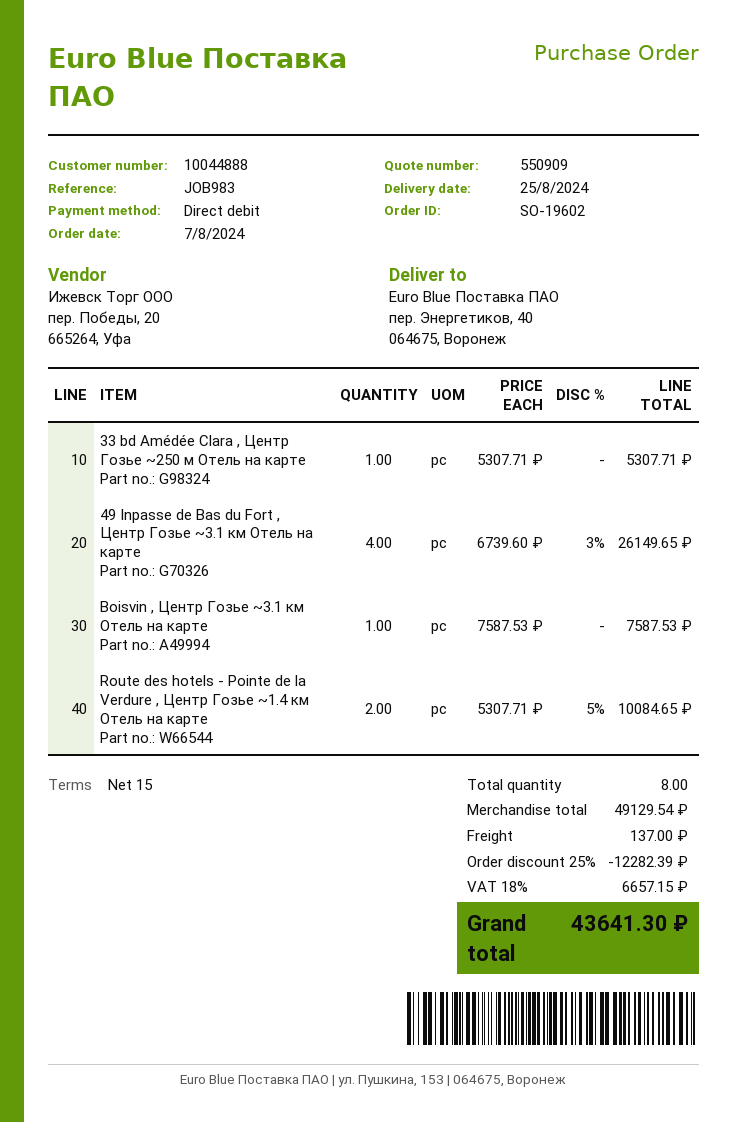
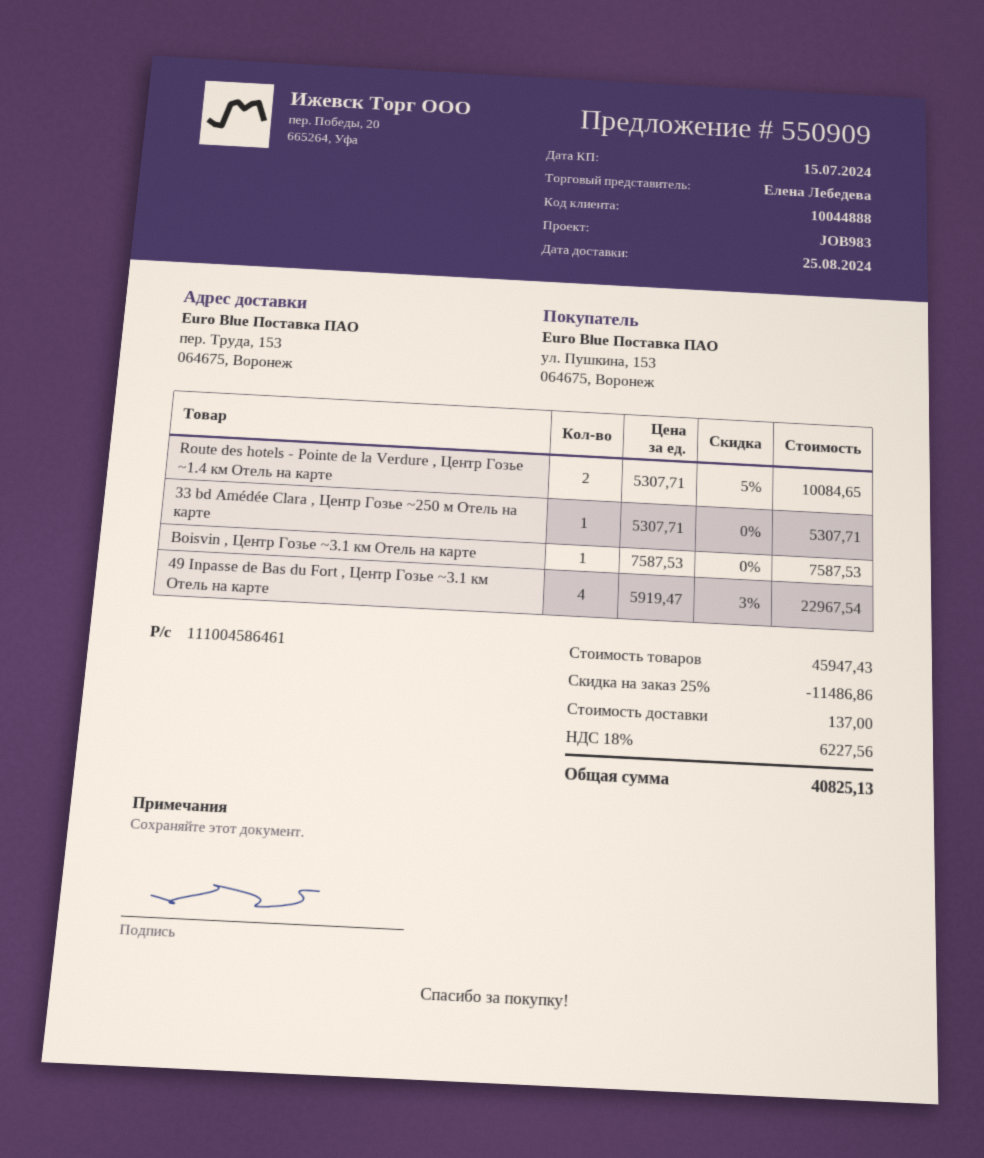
ship to: пер. Энергетиков, 40, 064675, Воронеж -> пер. Труда, 153, 064675, Воронеж
49 Inpasse de Bas du Fort , Центр Гозье ~3.1 км Отель на карте: 4 x 6739.60 - 3% = 26149.65 -> 4 x 5919.47 - 3% = 22967.54
subtotal: 49129.54 -> 45947.43
discount: 25% = 12282.39 -> 25% = 11486.86
tax: 18% = 6657.15 -> 18% = 6227.56
total: 43641.30 -> 40825.13

